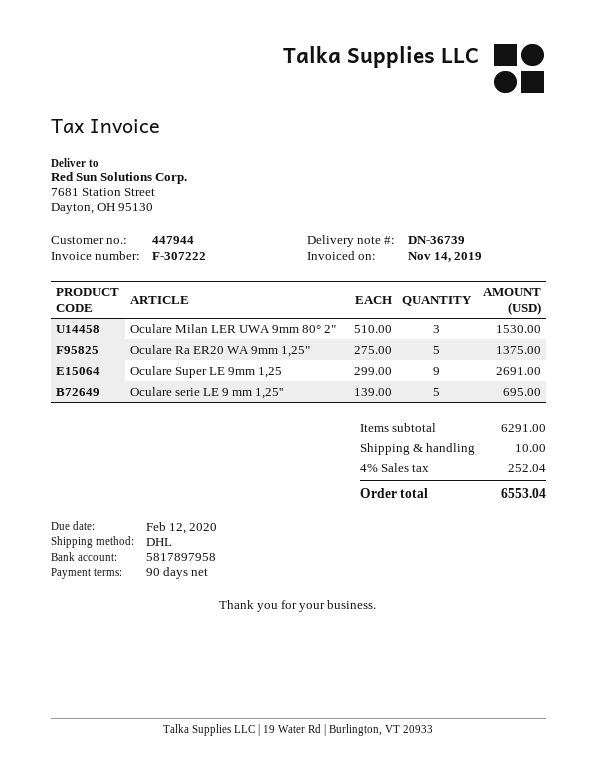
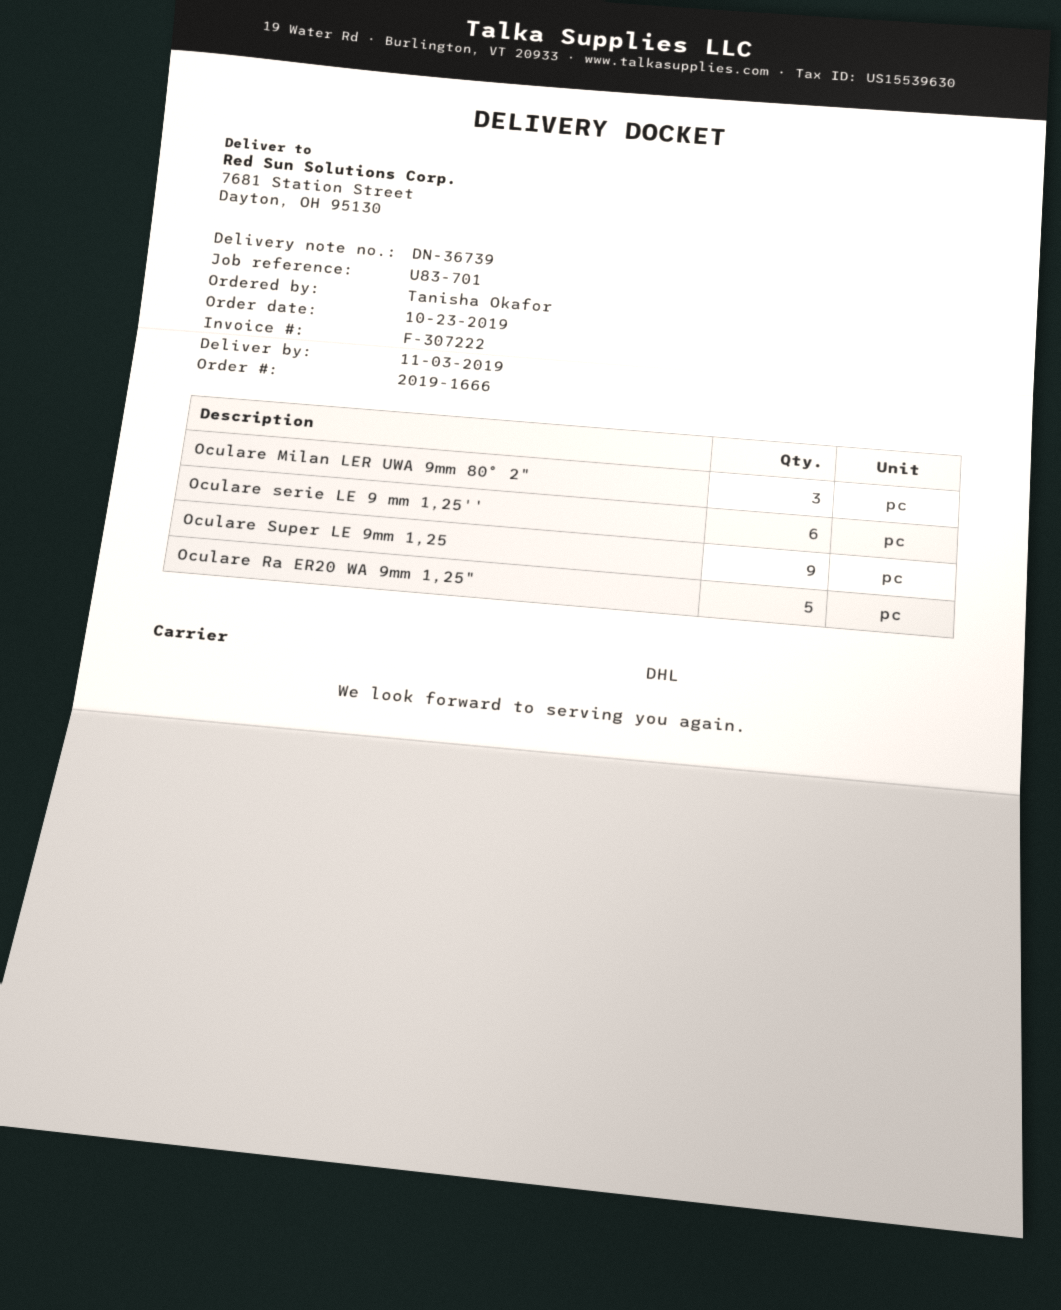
Oculare serie LE 9 mm 1,25'': 5 -> 6

